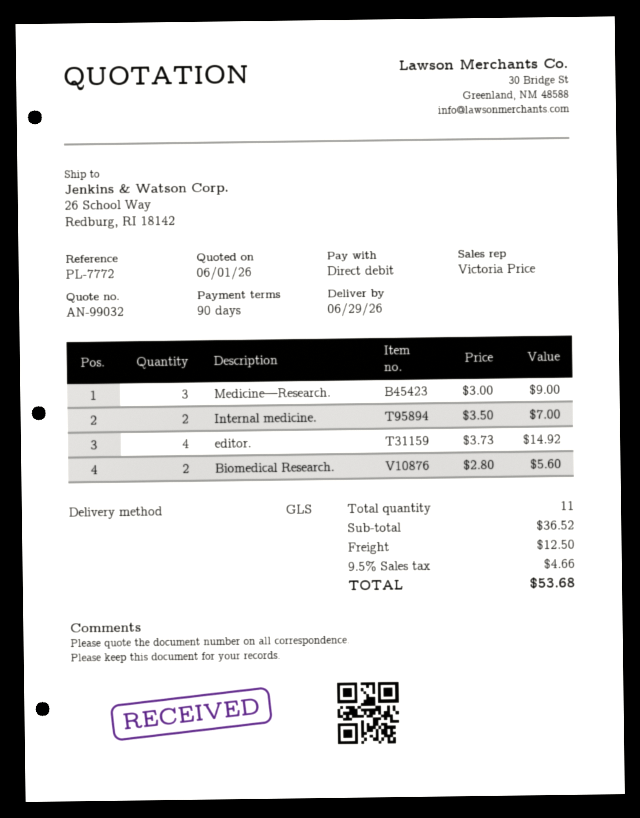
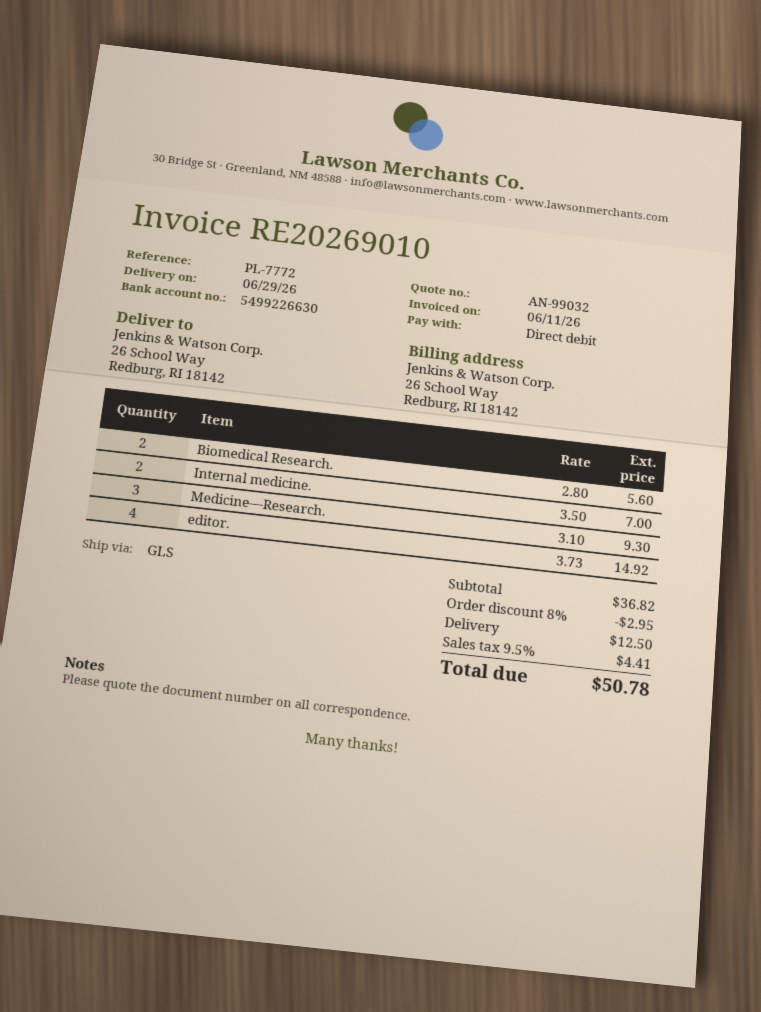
Medicine—Research.: 3 x 3.00 = 9.00 -> 3 x 3.10 = 9.30
subtotal: 36.52 -> 36.82
discount: none -> 8% = 2.95
tax: 9.5% = 4.66 -> 9.5% = 4.41
total: 53.68 -> 50.78

